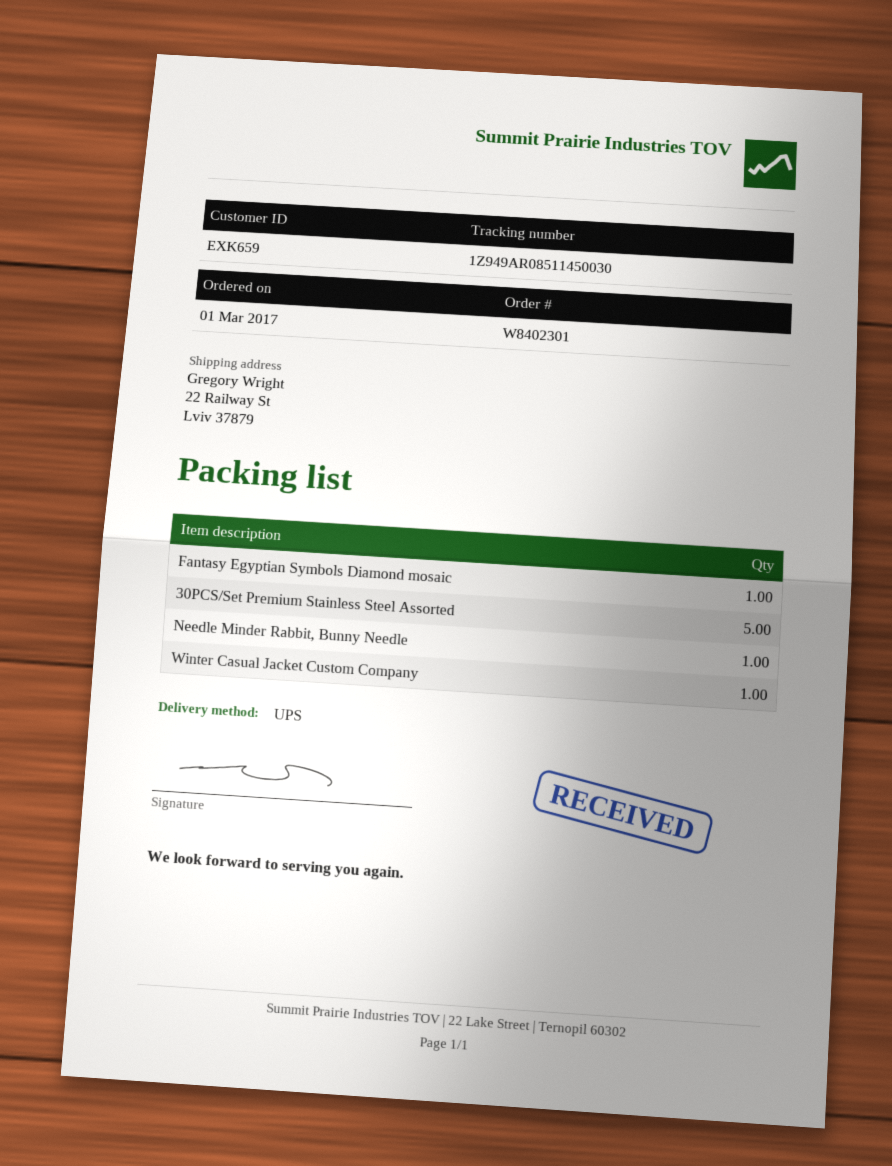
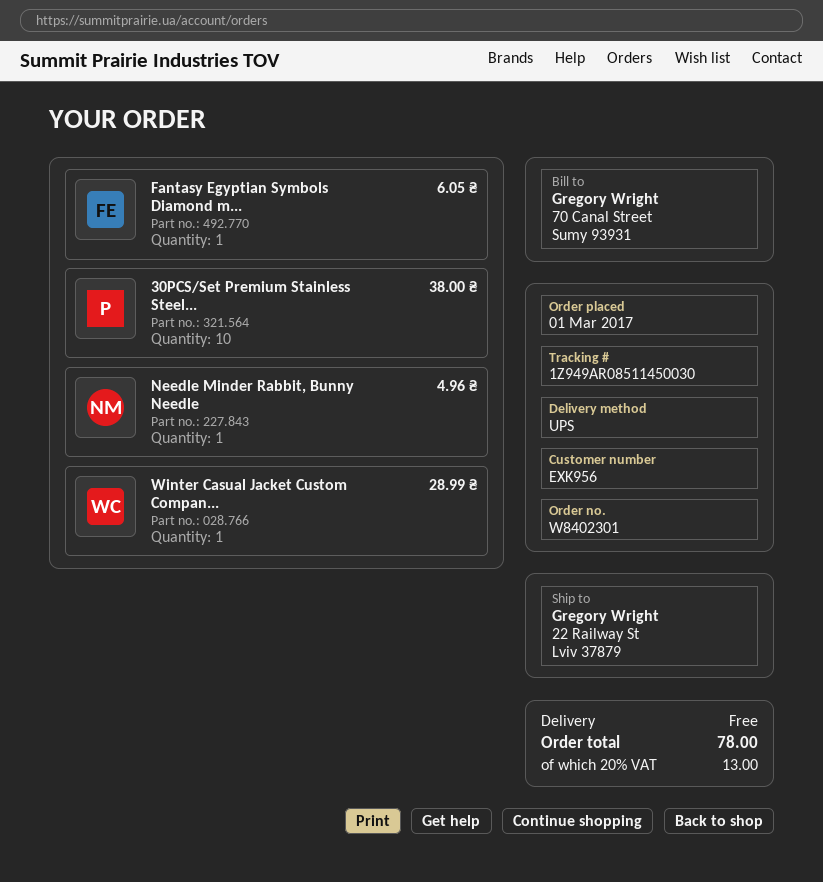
customer number: EXK659 -> EXK956
30PCS/Set Premium Stainless Steel Assorted: 5 -> 10

